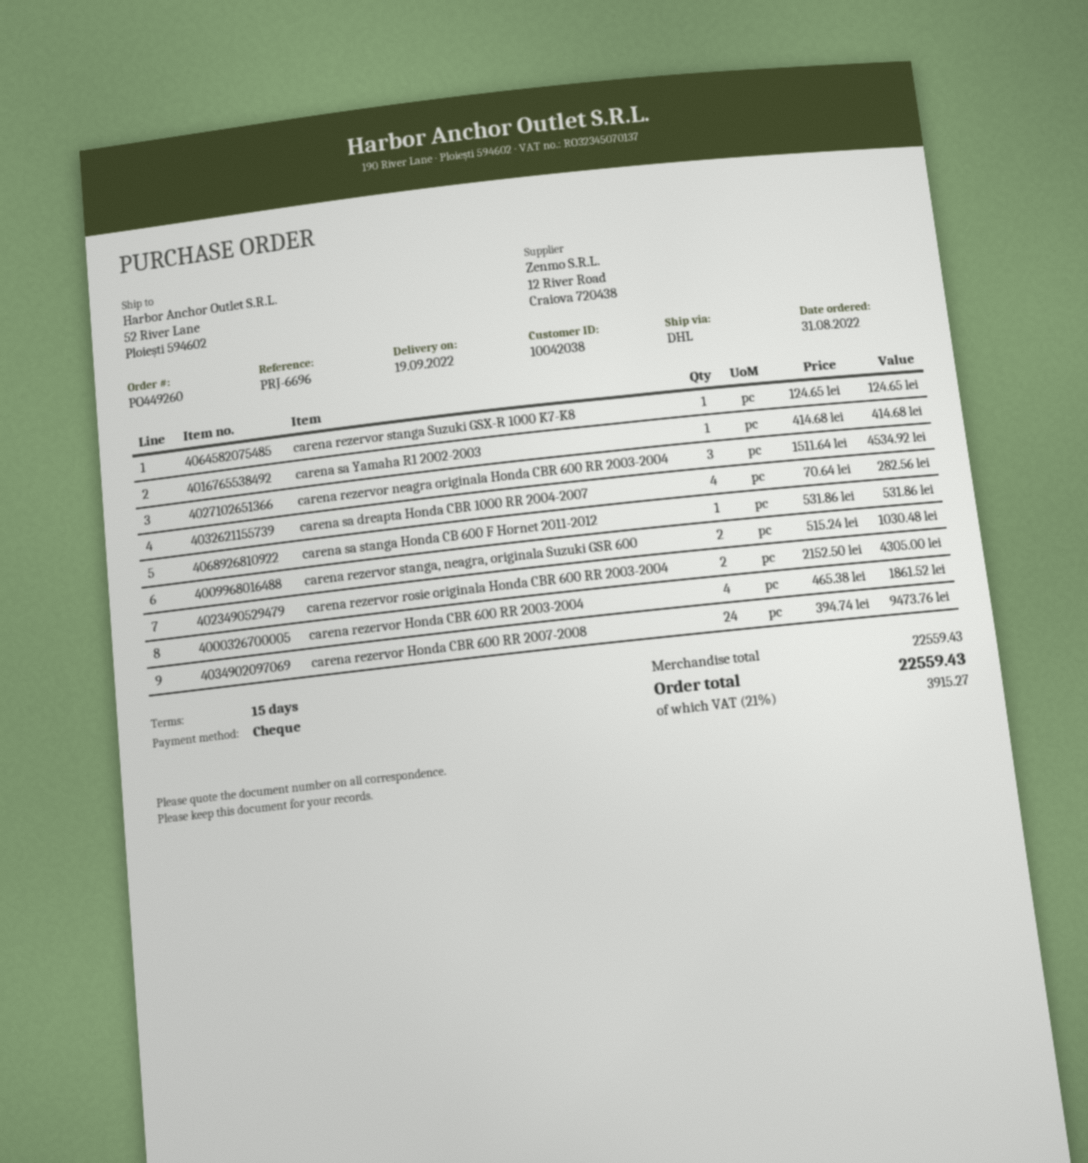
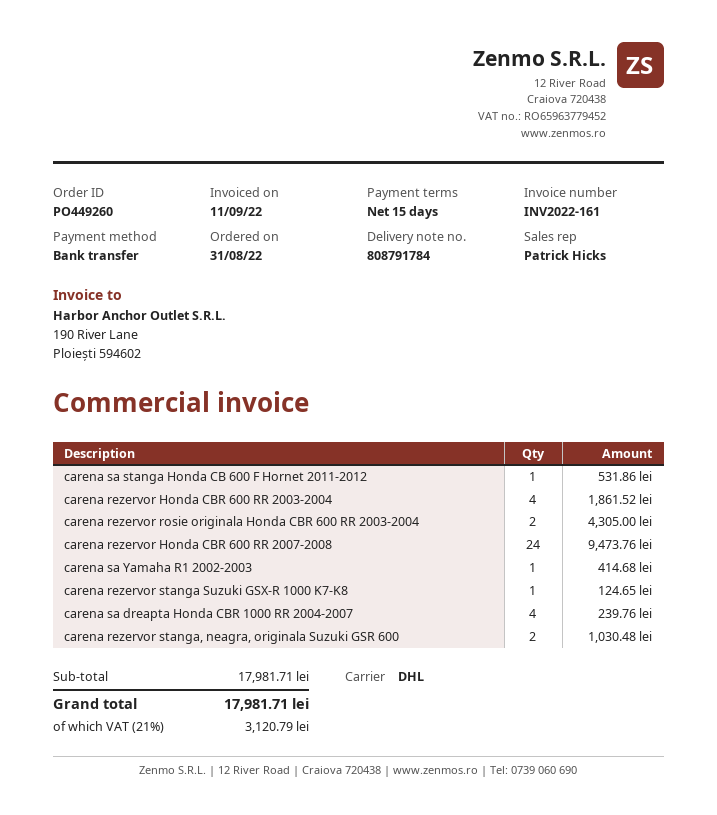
payment method: cheque -> bank transfer
carena rezervor neagra originala Honda CBR 600 RR 2003-2004: 3 for 4534.92 -> none
carena sa dreapta Honda CBR 1000 RR 2004-2007: 4 for 282.56 -> 4 for 239.76
subtotal: 22559.43 -> 17981.71
tax: 21% = 3915.27 -> 21% = 3120.79
total: 22559.43 -> 17981.71

